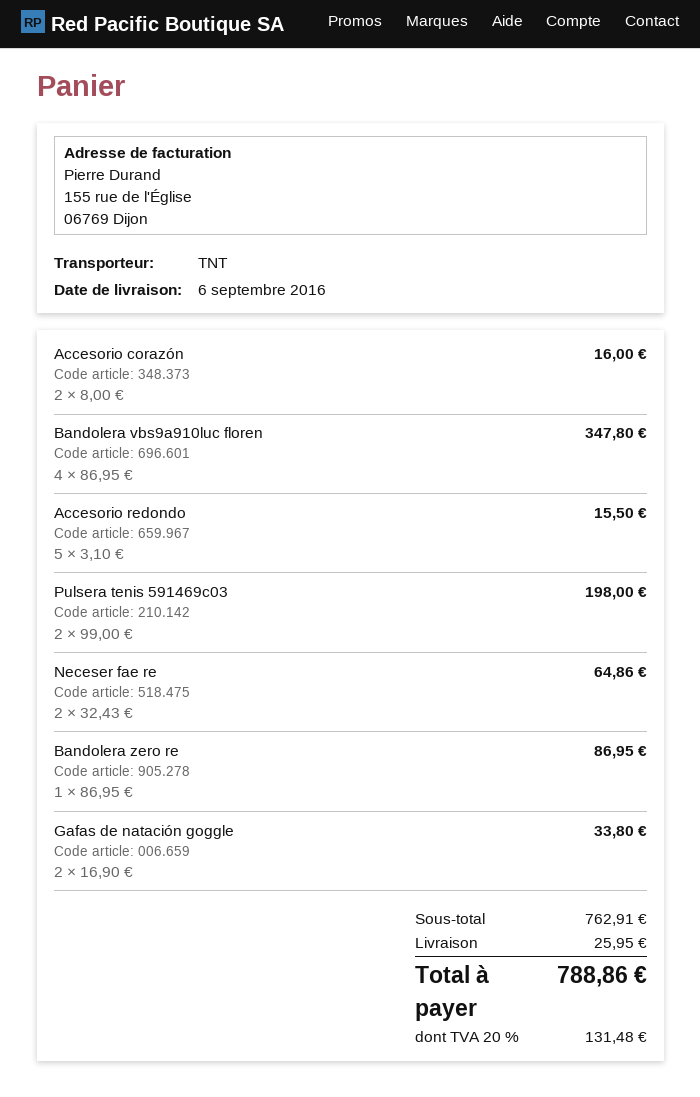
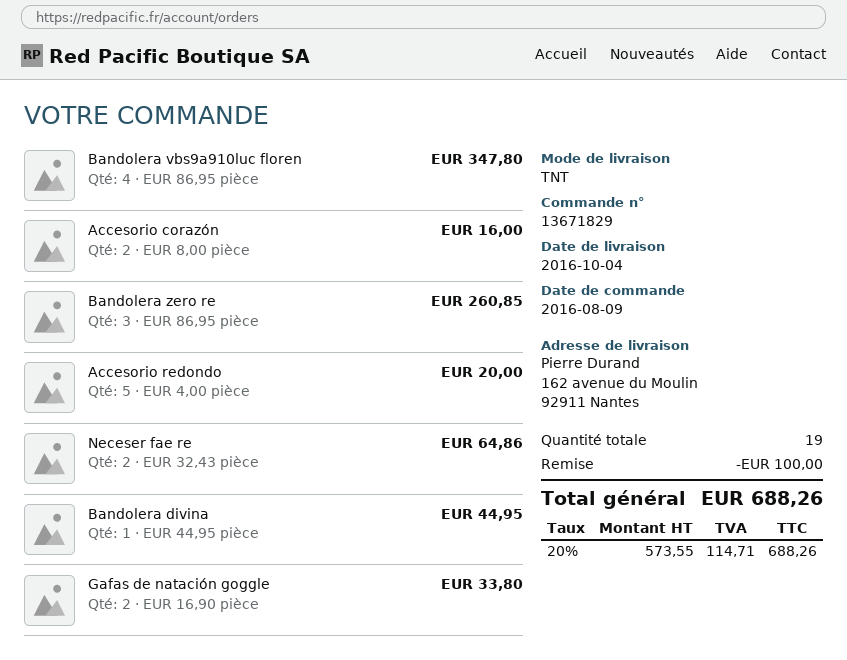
delivery date: 2016-09-06 -> 2016-10-04
Accesorio redondo: 5 x 3.10 = 15.50 -> 5 x 4.00 = 20.00
Pulsera tenis 591469c03: 2 x 99.00 = 198.00 -> none
Bandolera zero re: 1 x 86.95 = 86.95 -> 3 x 86.95 = 260.85
Bandolera divina: none -> 1 x 44.95 = 44.95
discount: none -> 100.00
shipping: 25.95 -> none
tax: 20% = 131.48 -> 20% = 114.71
total: 788.86 -> 688.26

